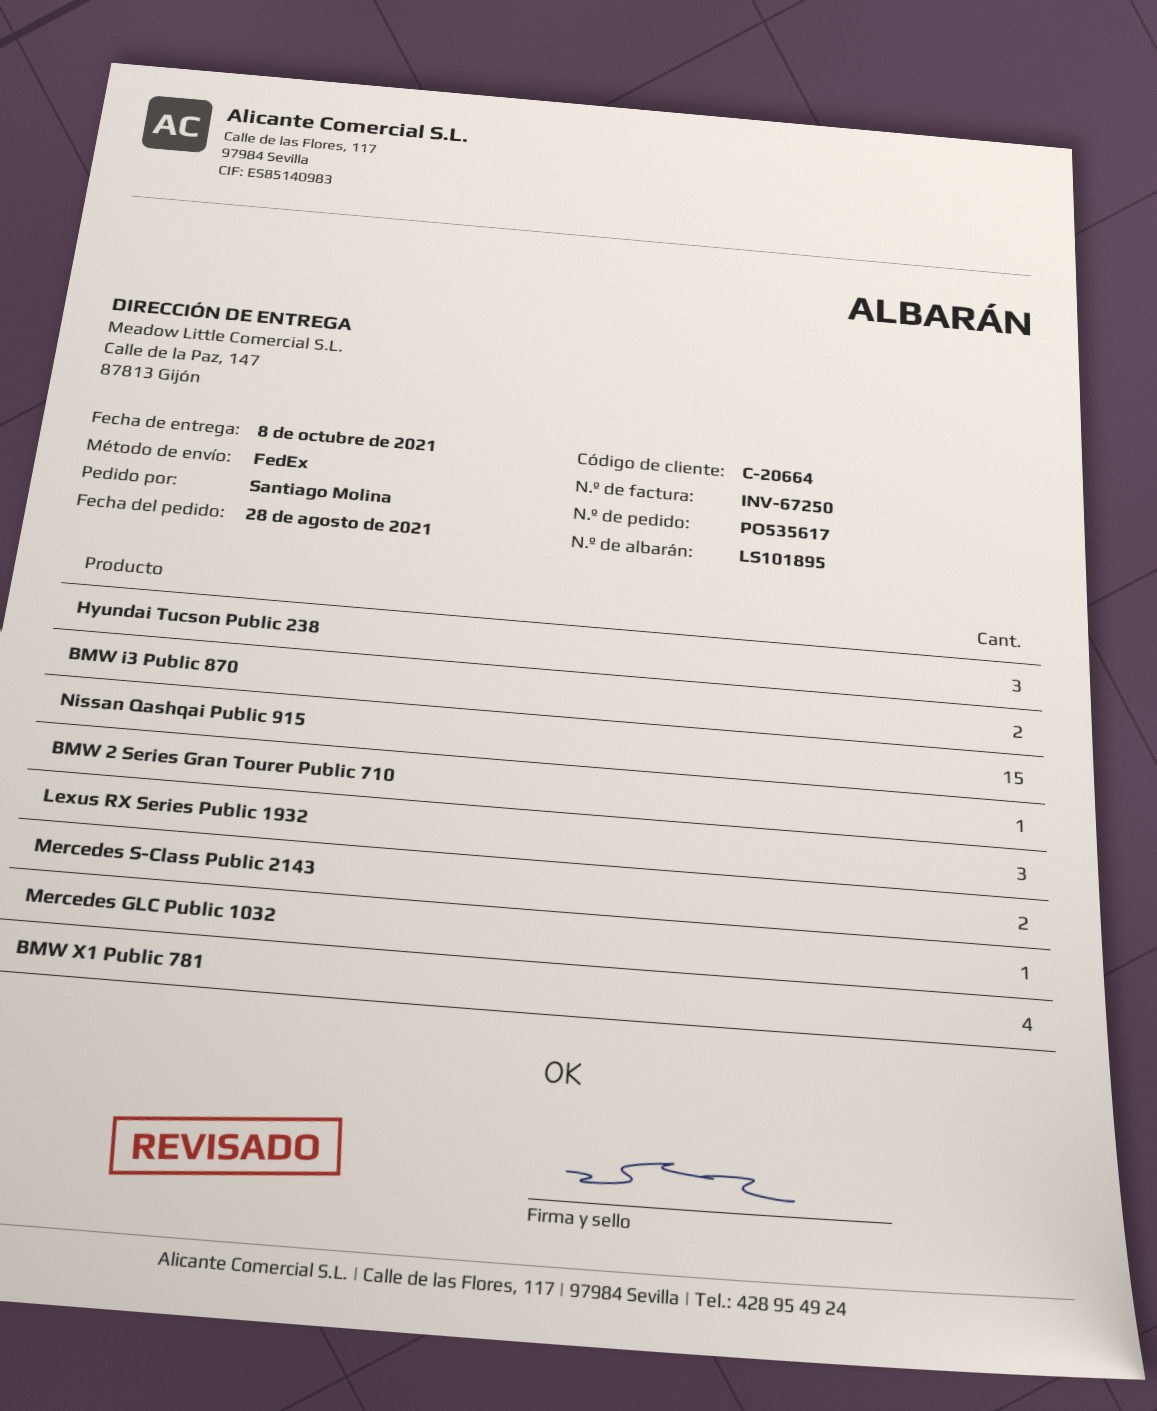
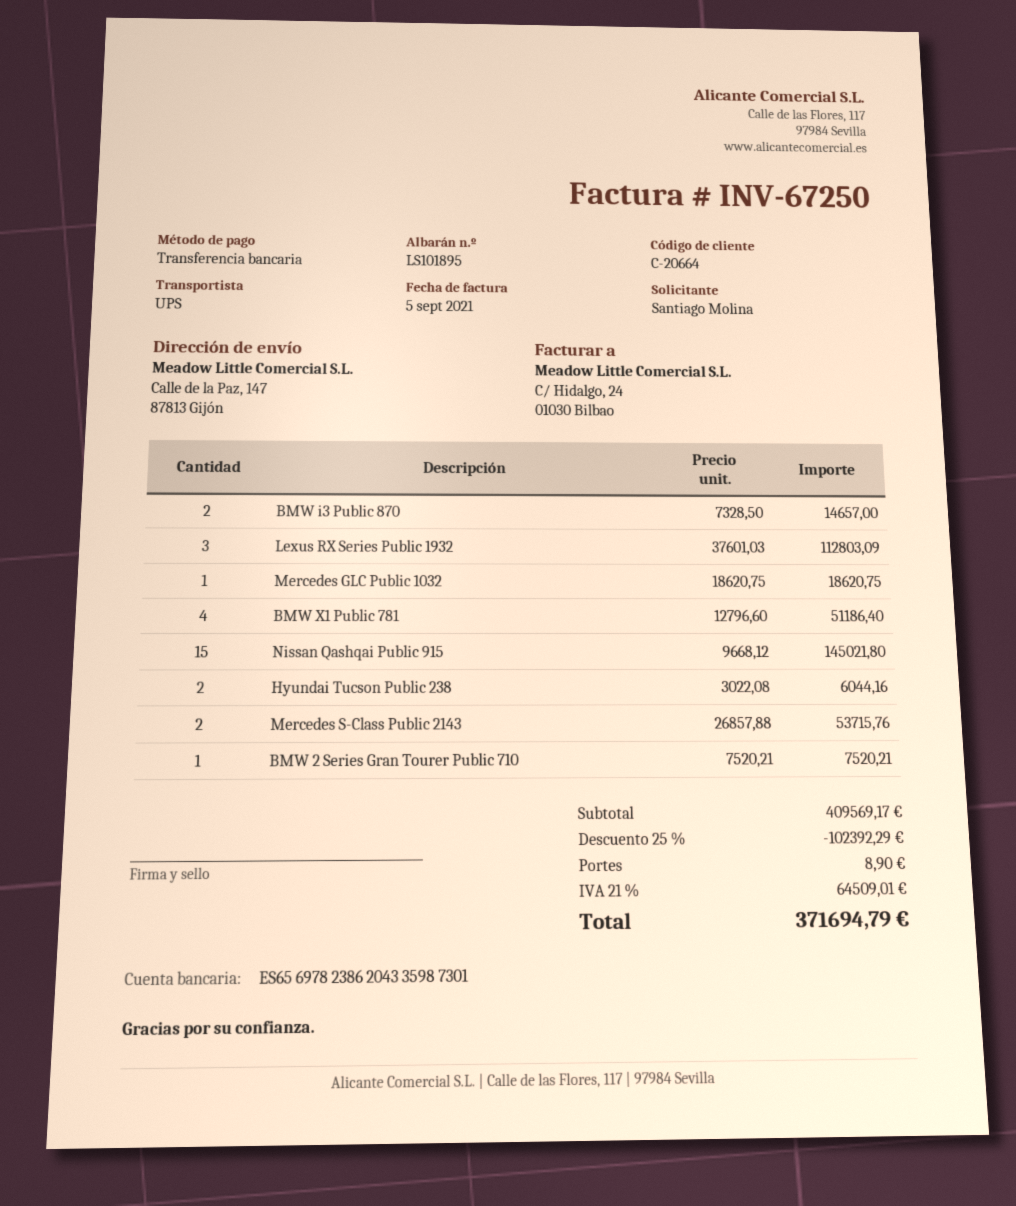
shipping method: FedEx -> UPS
Hyundai Tucson Public 238: 3 -> 2

